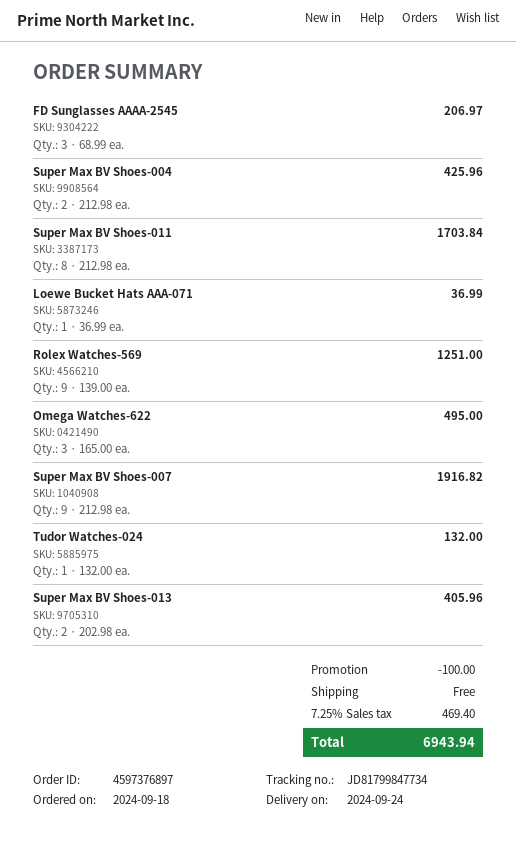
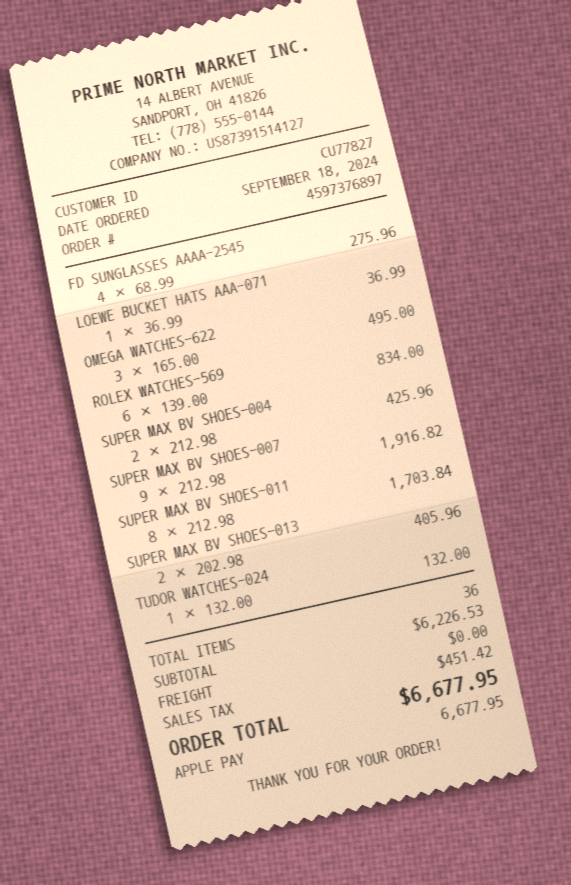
FD Sunglasses AAAA-2545: 3 x 68.99 = 206.97 -> 4 x 68.99 = 275.96
Rolex Watches-569: 9 x 139.00 = 1251.00 -> 6 x 139.00 = 834.00
discount: 100.00 -> none
tax: 469.40 -> 451.42
total: 6943.94 -> 6677.95

